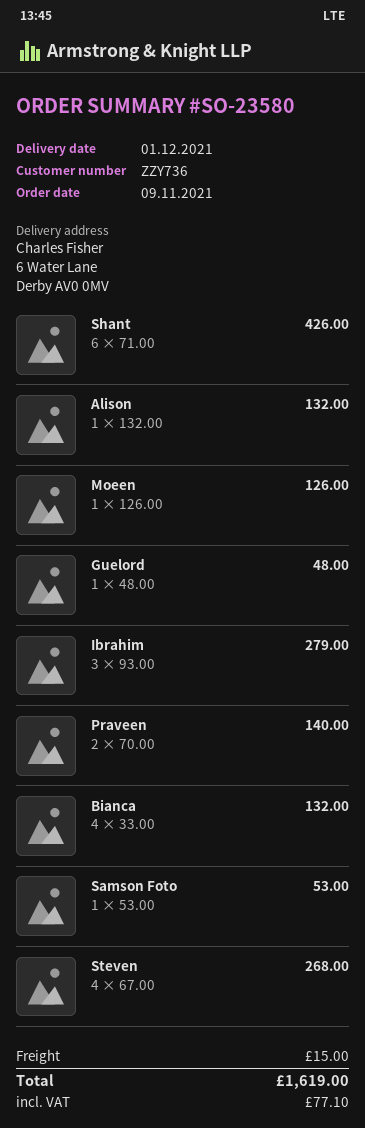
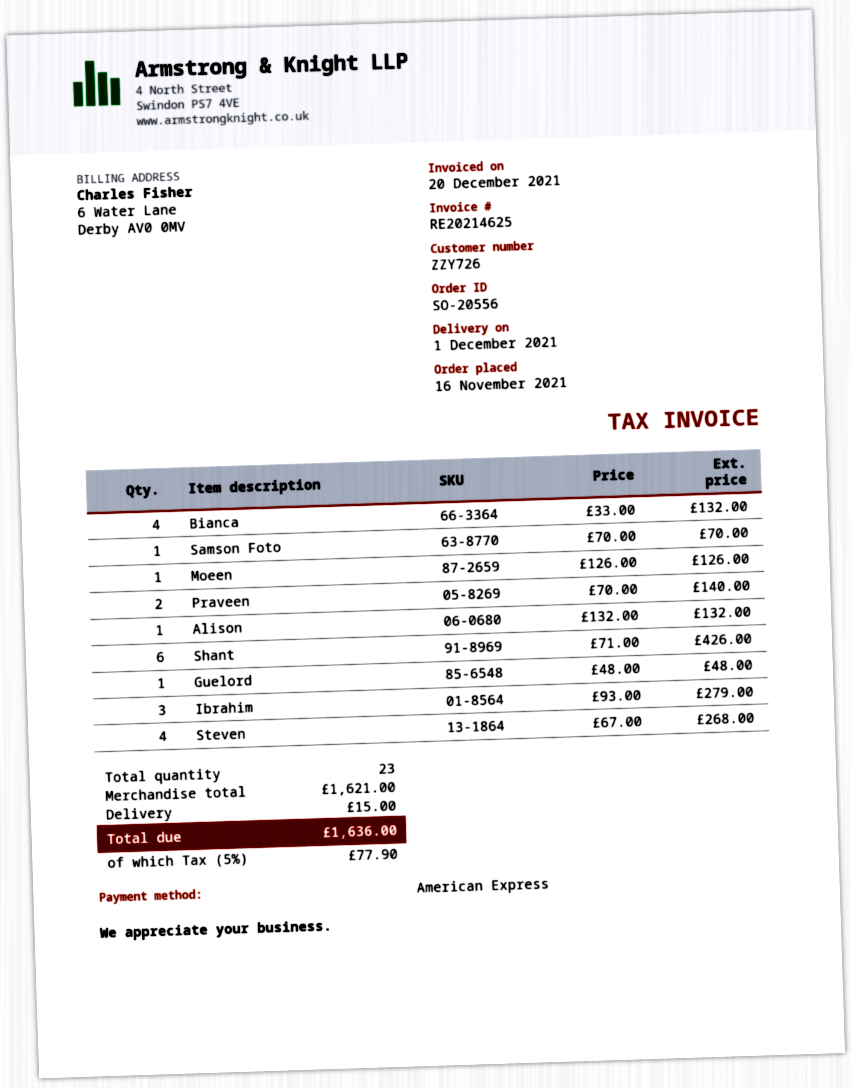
order number: SO-23580 -> SO-20556
order date: 2021-11-09 -> 2021-11-16
customer number: ZZY736 -> ZZY726
Samson Foto: 1 x 53.00 = 53.00 -> 1 x 70.00 = 70.00
tax: 77.10 -> 77.90
total: 1619.00 -> 1636.00

